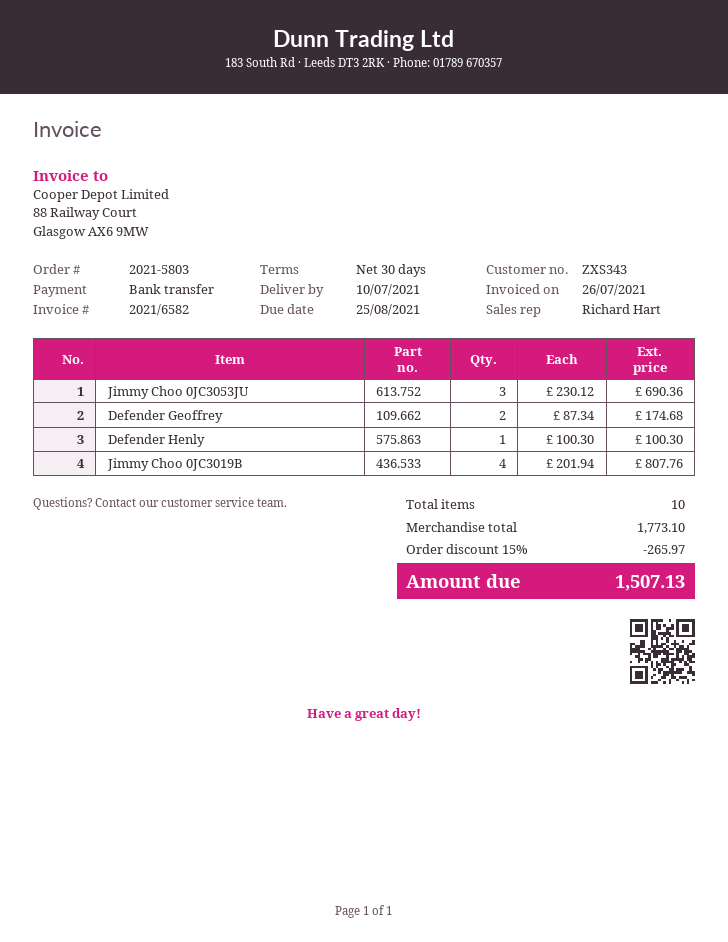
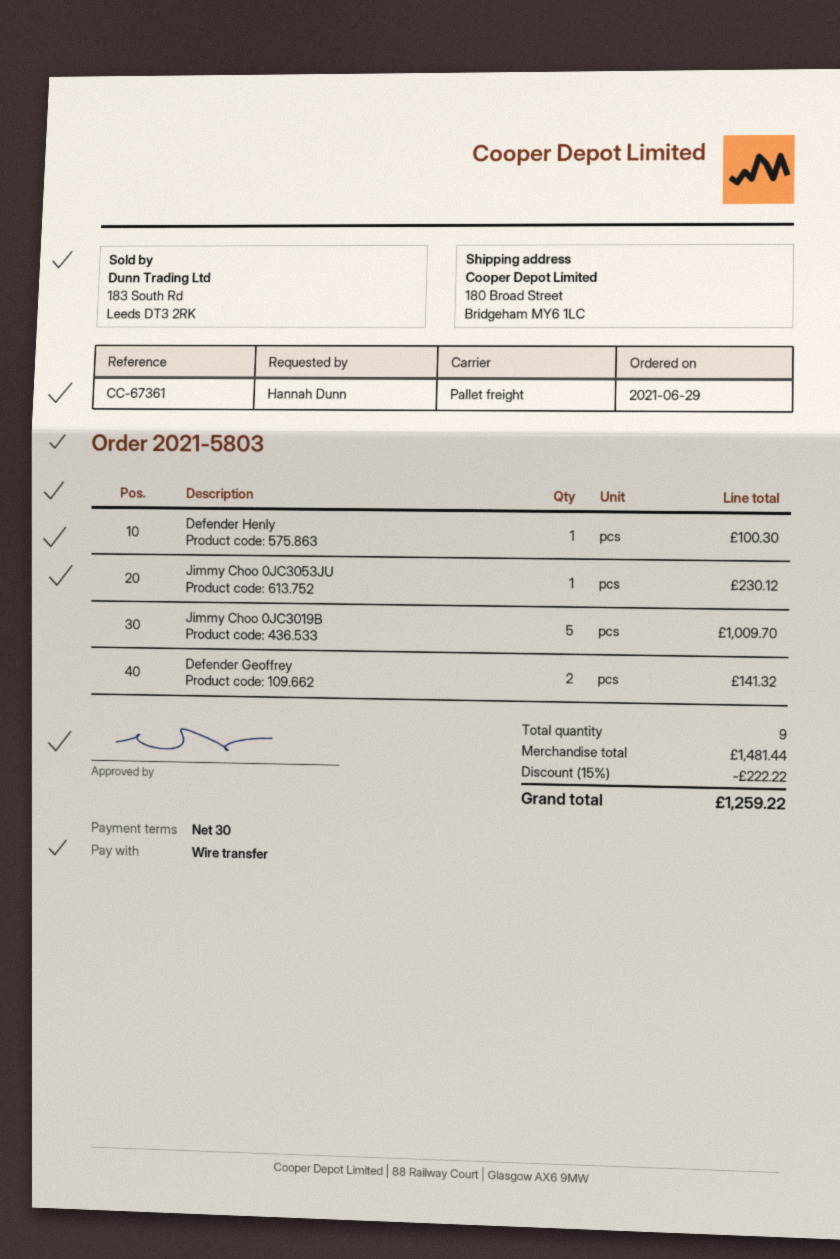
Jimmy Choo 0JC3053JU: 3 for 690.36 -> 1 for 230.12
Defender Geoffrey: 2 for 174.68 -> 2 for 141.32
Jimmy Choo 0JC3019B: 4 for 807.76 -> 5 for 1009.70
total quantity: 10 -> 9
subtotal: 1773.10 -> 1481.44
discount: 15% = 265.97 -> 15% = 222.22
total: 1507.13 -> 1259.22

